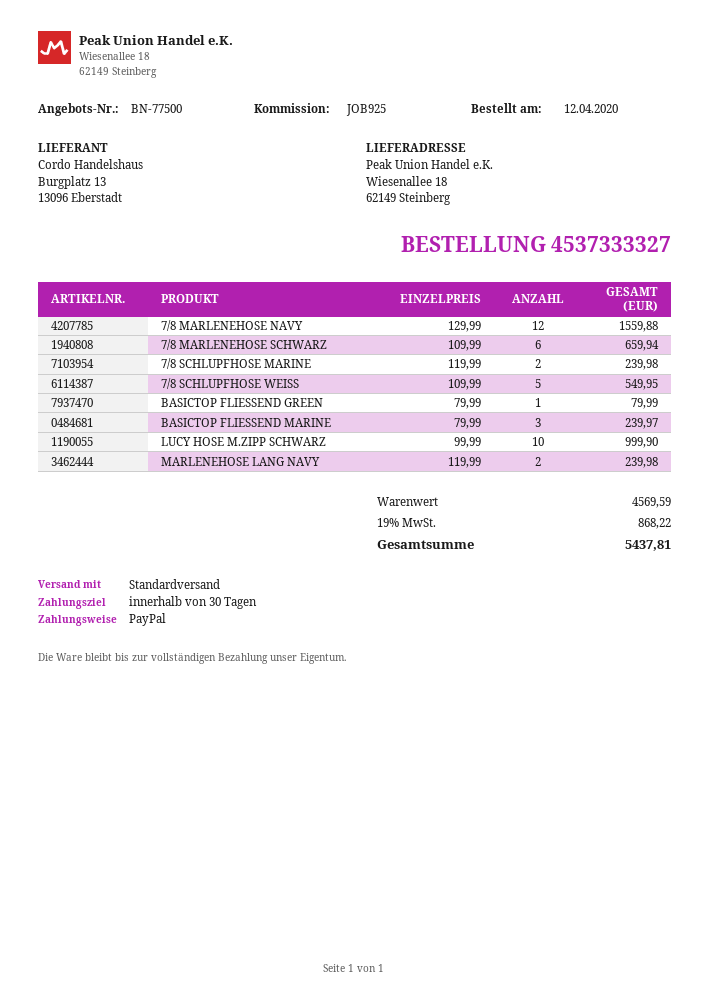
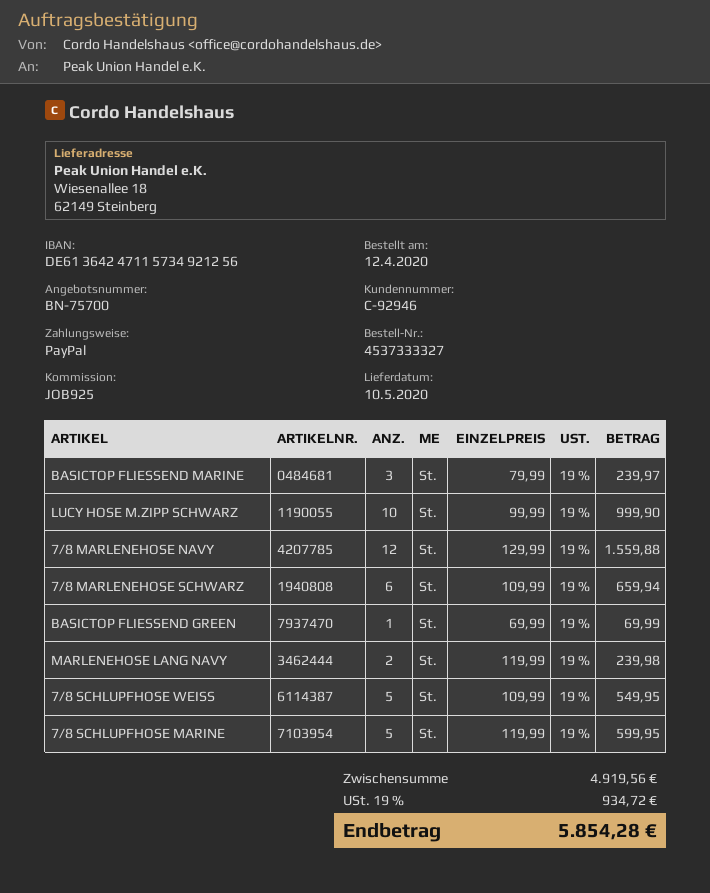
quote number: BN-77500 -> BN-75700
7/8 SCHLUPFHOSE MARINE: 2 x 119.99 = 239.98 -> 5 x 119.99 = 599.95
BASICTOP FLIESSEND GREEN: 1 x 79.99 = 79.99 -> 1 x 69.99 = 69.99
subtotal: 4569.59 -> 4919.56
tax: 19% = 868.22 -> 19% = 934.72
total: 5437.81 -> 5854.28

